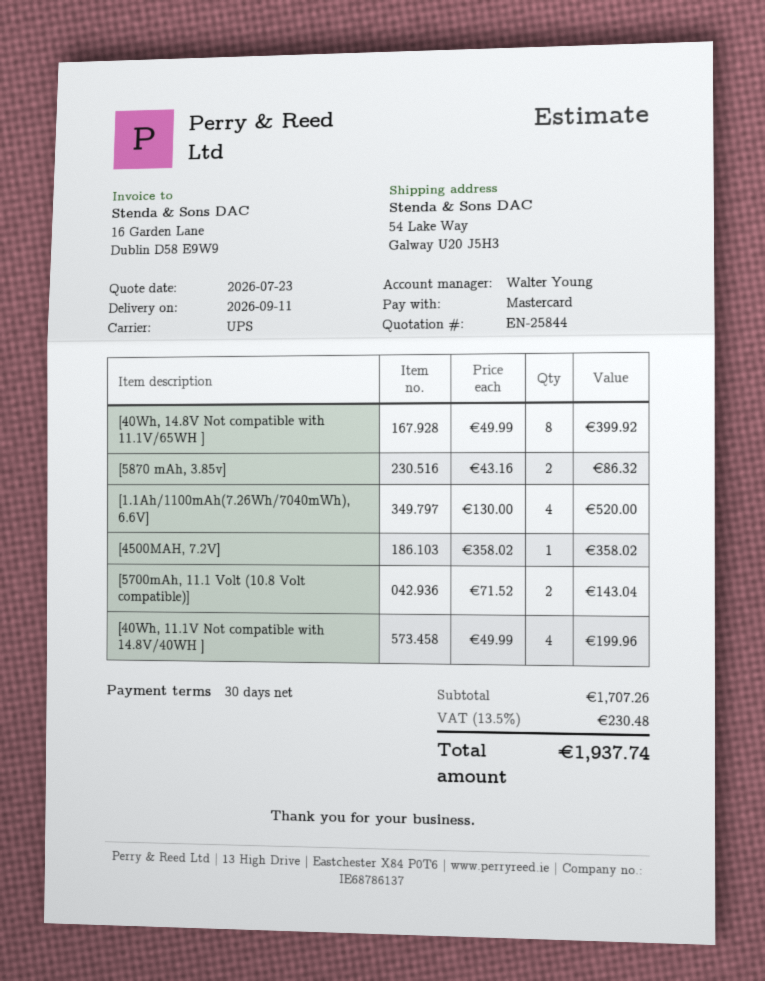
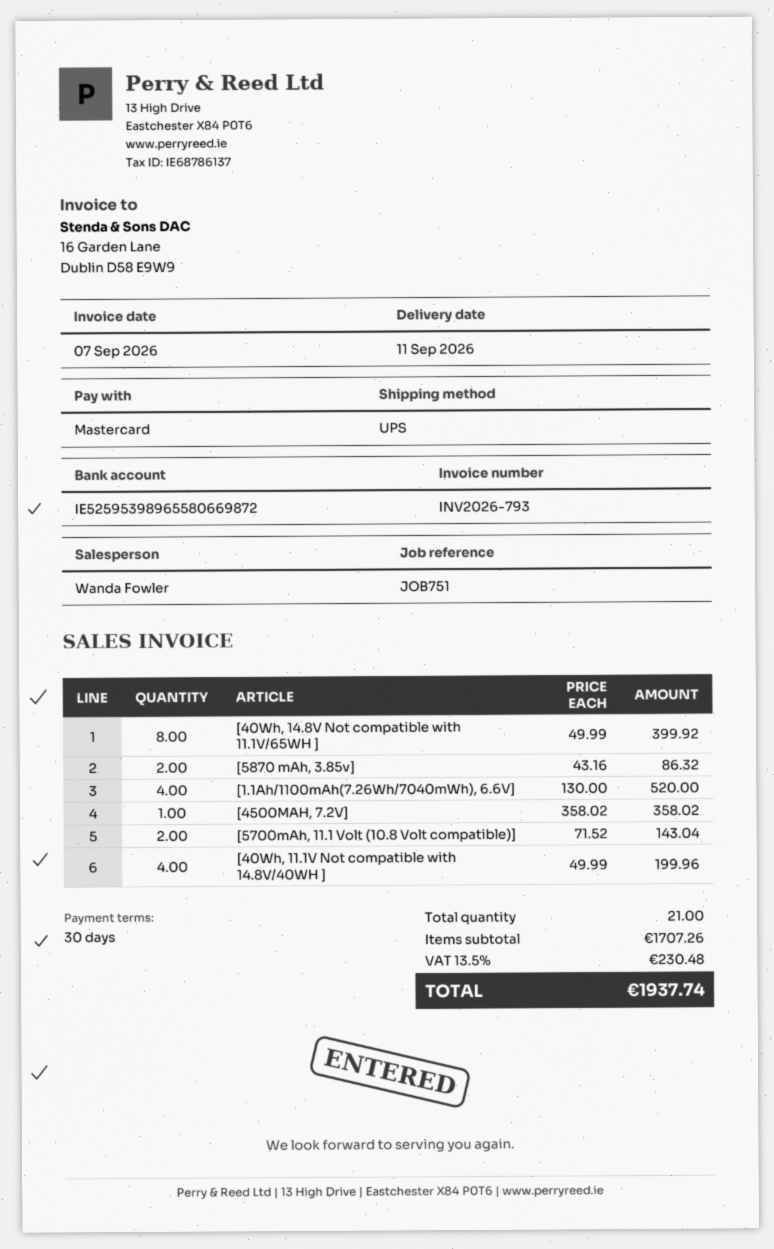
sales rep: Walter Young -> Wanda Fowler

